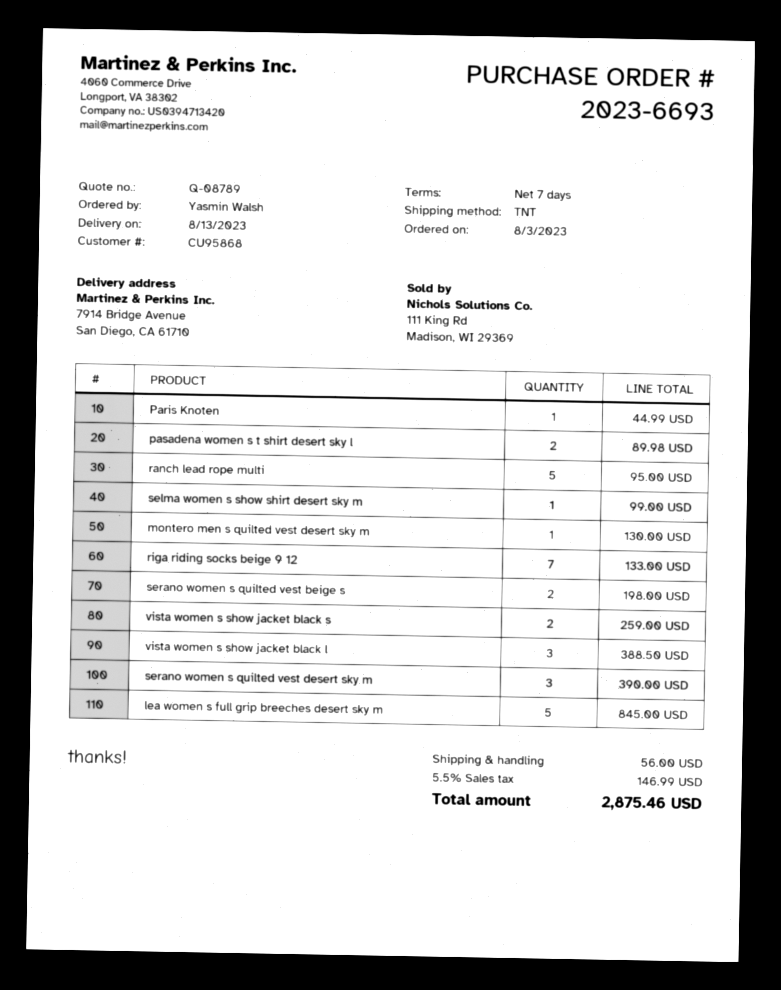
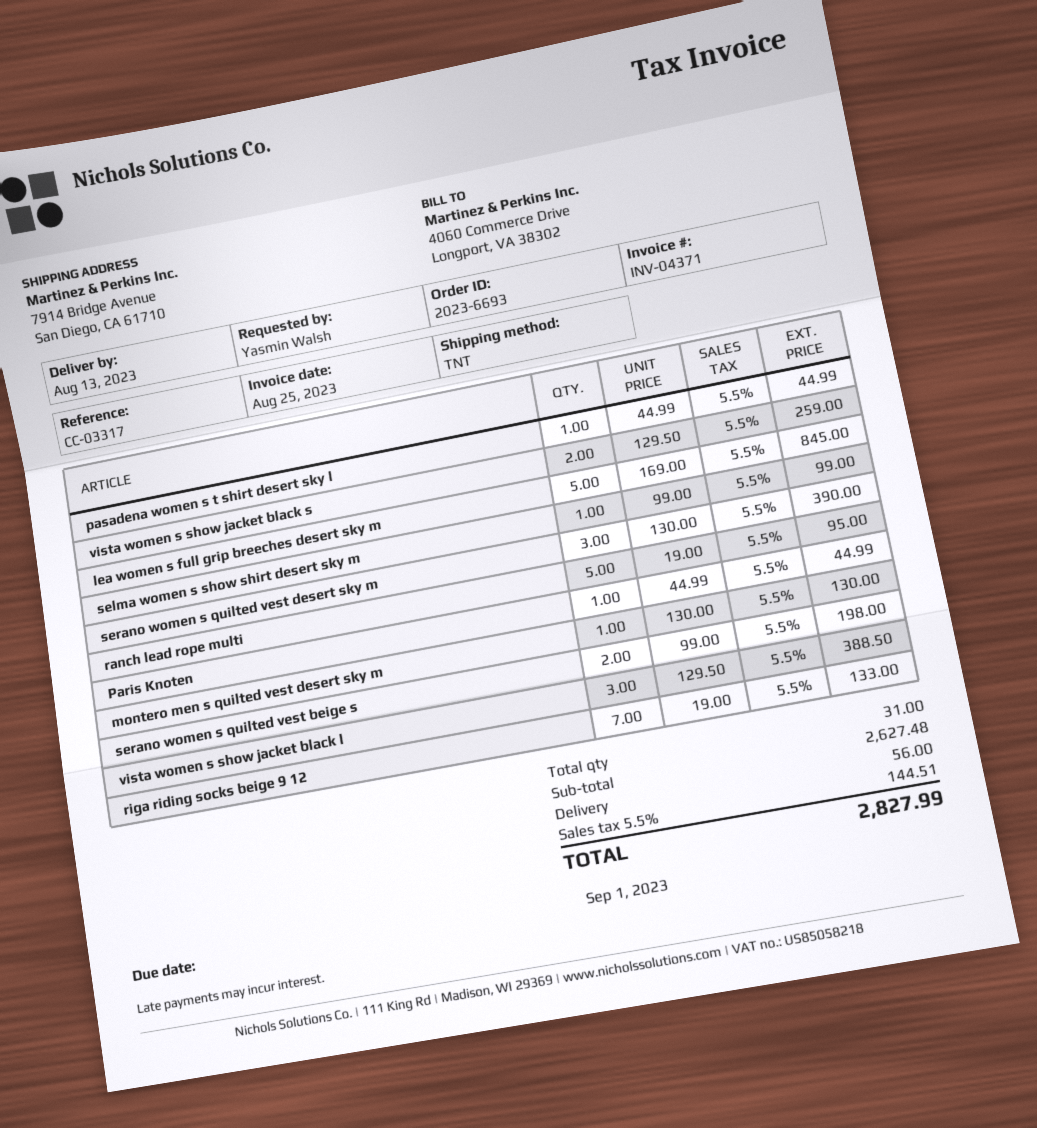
pasadena women s t shirt desert sky l: 2 for 89.98 -> 1 for 44.99
tax: 5.5% = 146.99 -> 5.5% = 144.51
total: 2875.46 -> 2827.99

